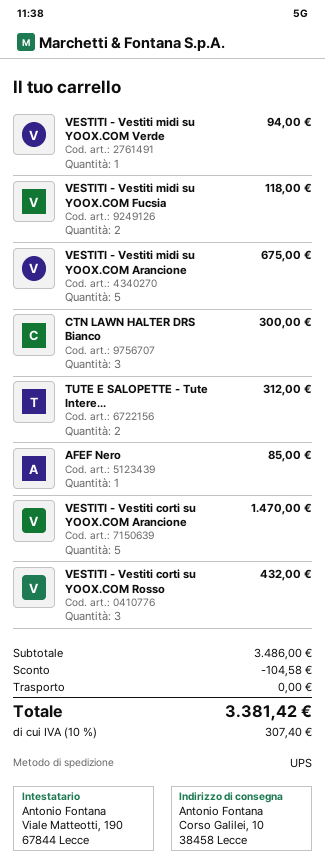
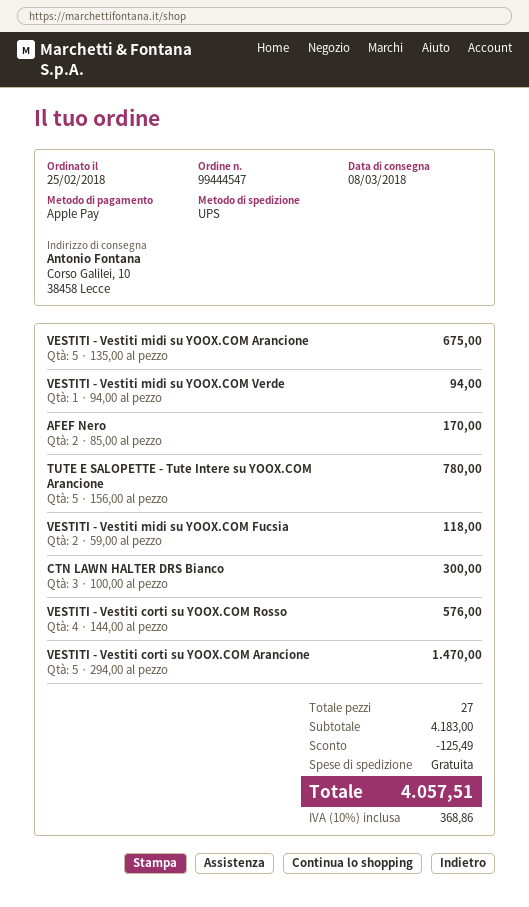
TUTE E SALOPETTE - Tute Intere...: 2 for 312.00 -> 5 for 780.00
AFEF Nero: 1 for 85.00 -> 2 for 170.00
VESTITI - Vestiti corti su YOOX.COM Rosso: 3 for 432.00 -> 4 for 576.00
subtotal: 3486.00 -> 4183.00
discount: 104.58 -> 125.49
tax: 10% = 307.40 -> 10% = 368.86
total: 3381.42 -> 4057.51

